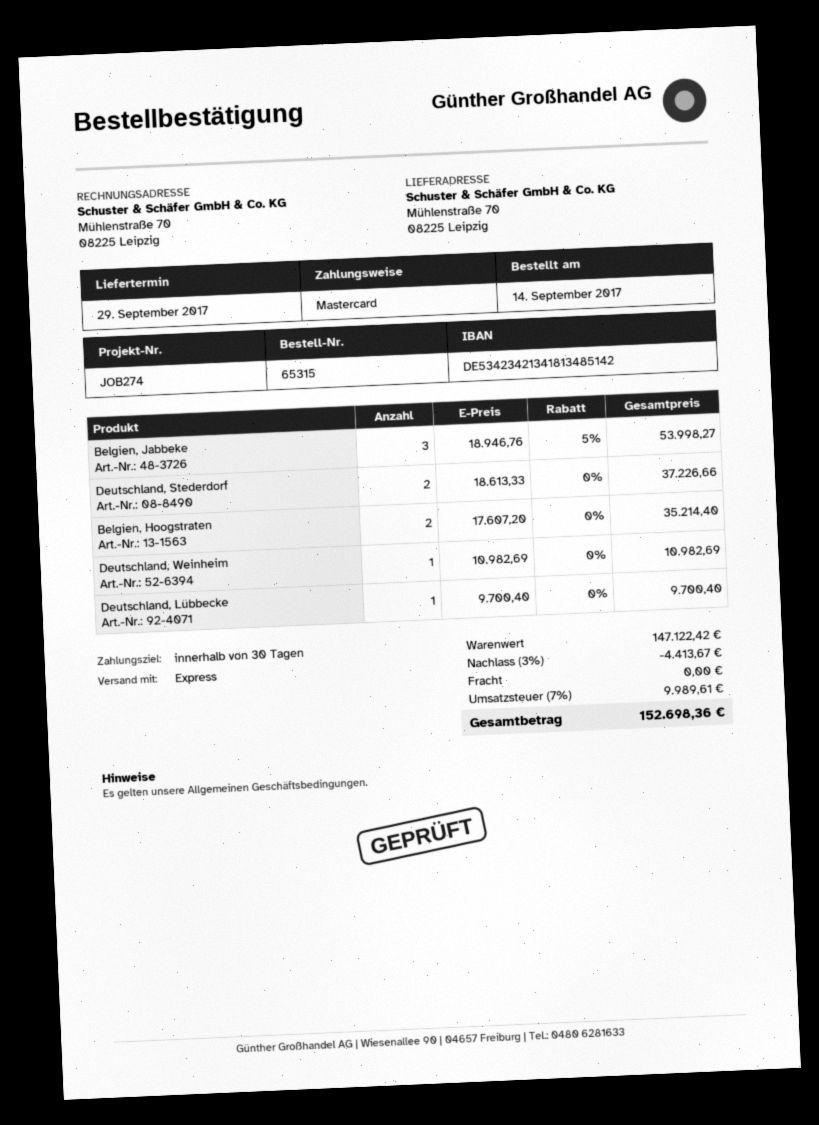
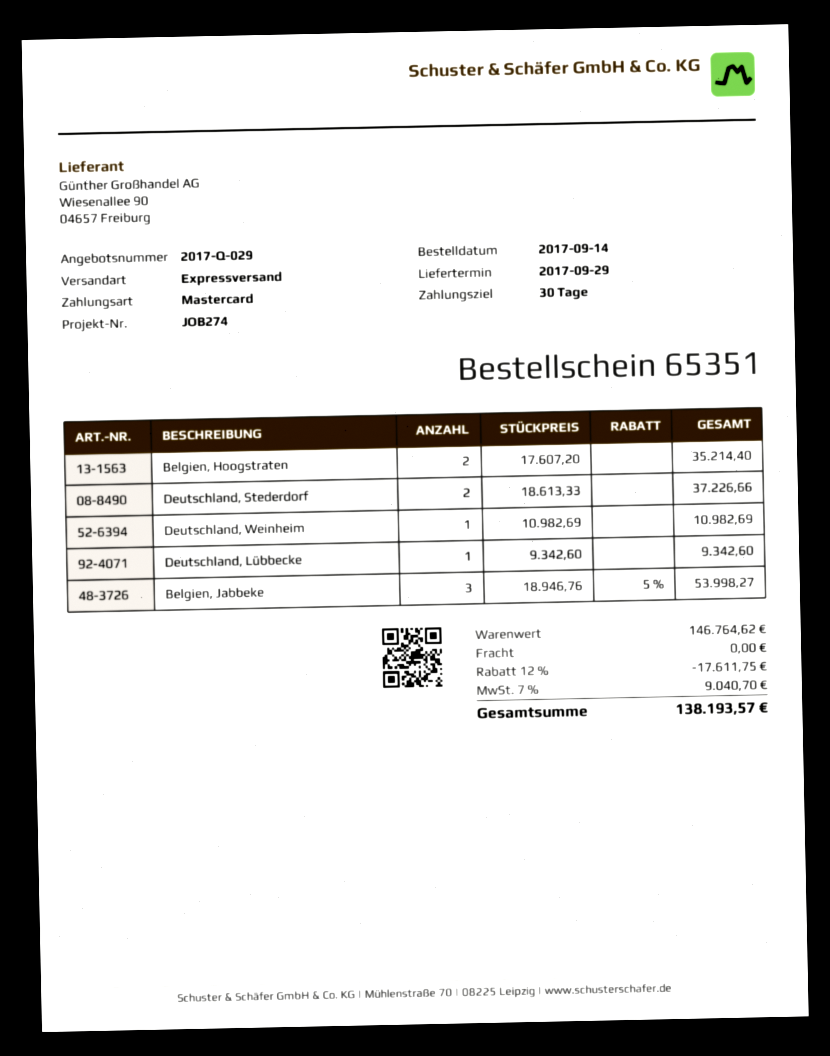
order number: 65315 -> 65351
Deutschland, Lübbecke: 1 x 9700.40 = 9700.40 -> 1 x 9342.60 = 9342.60
subtotal: 147122.42 -> 146764.62
discount: 3% = 4413.67 -> 12% = 17611.75
tax: 7% = 9989.61 -> 7% = 9040.70
total: 152698.36 -> 138193.57

